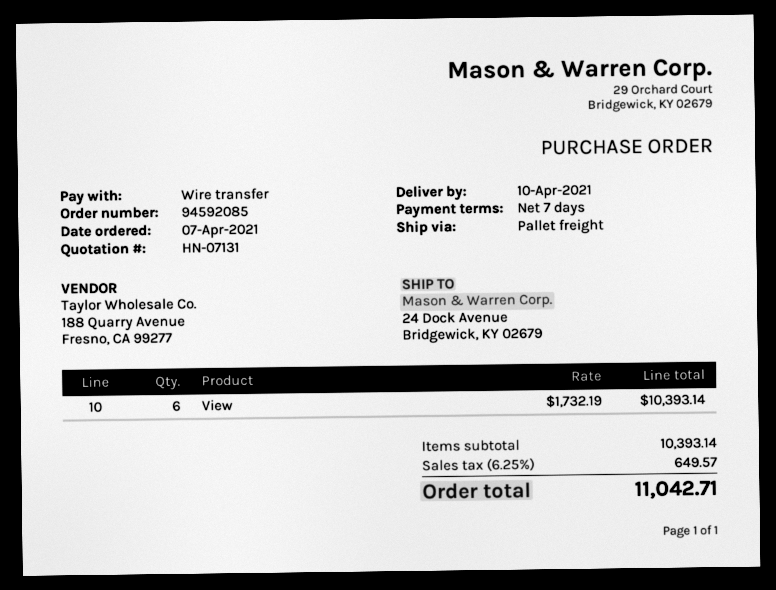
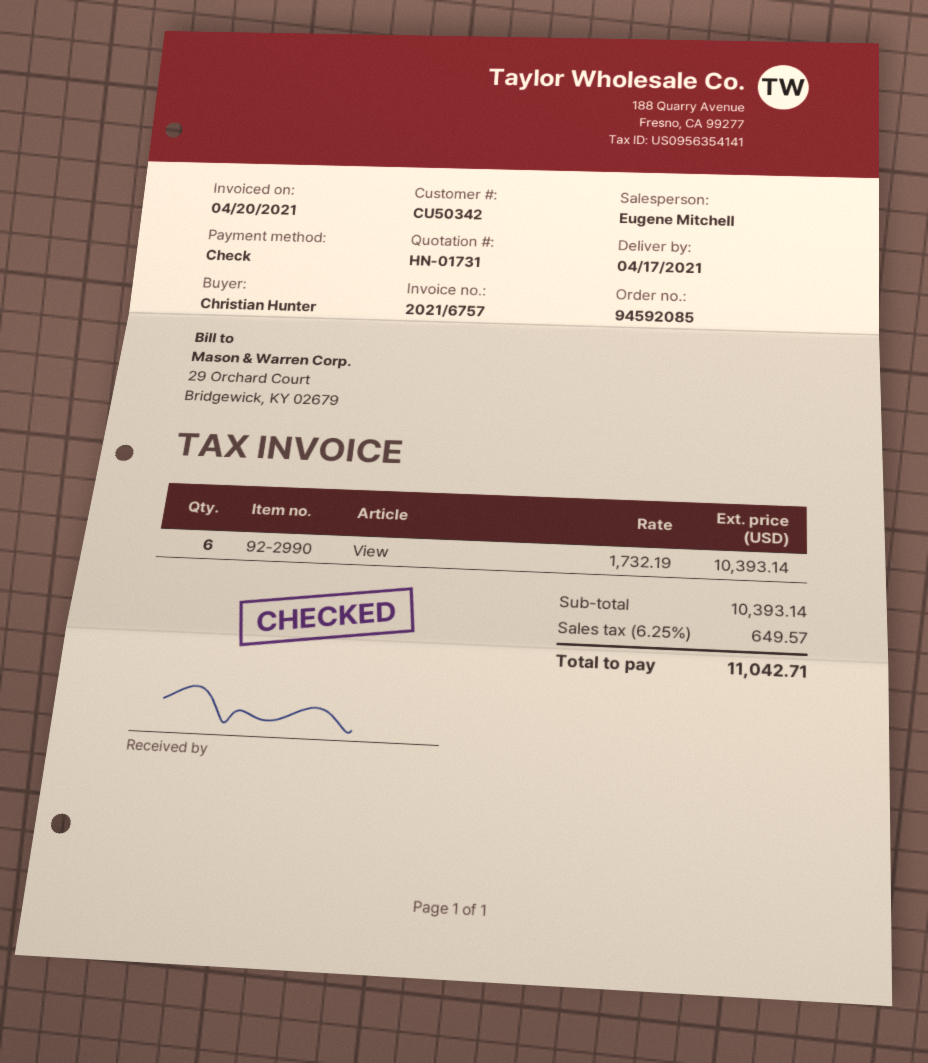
quote number: HN-07131 -> HN-01731
delivery date: 2021-04-10 -> 2021-04-17
payment method: bank transfer -> cheque

